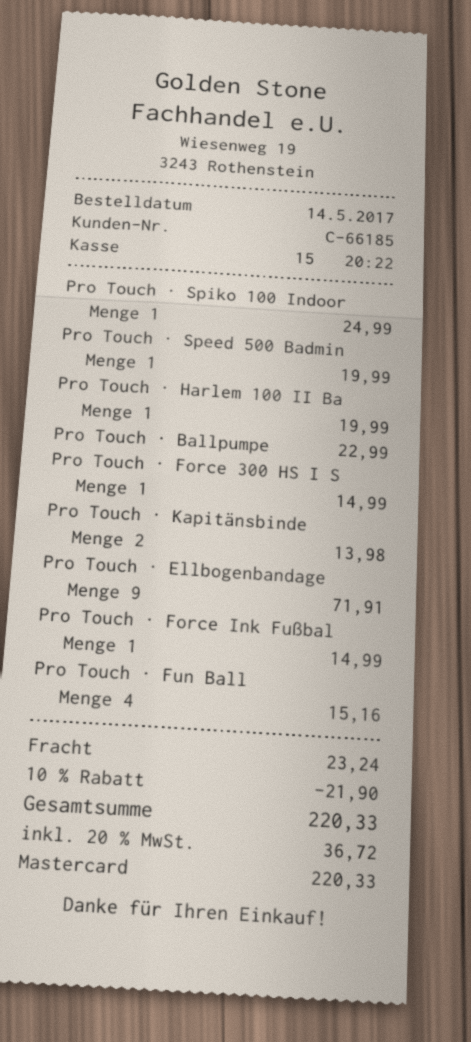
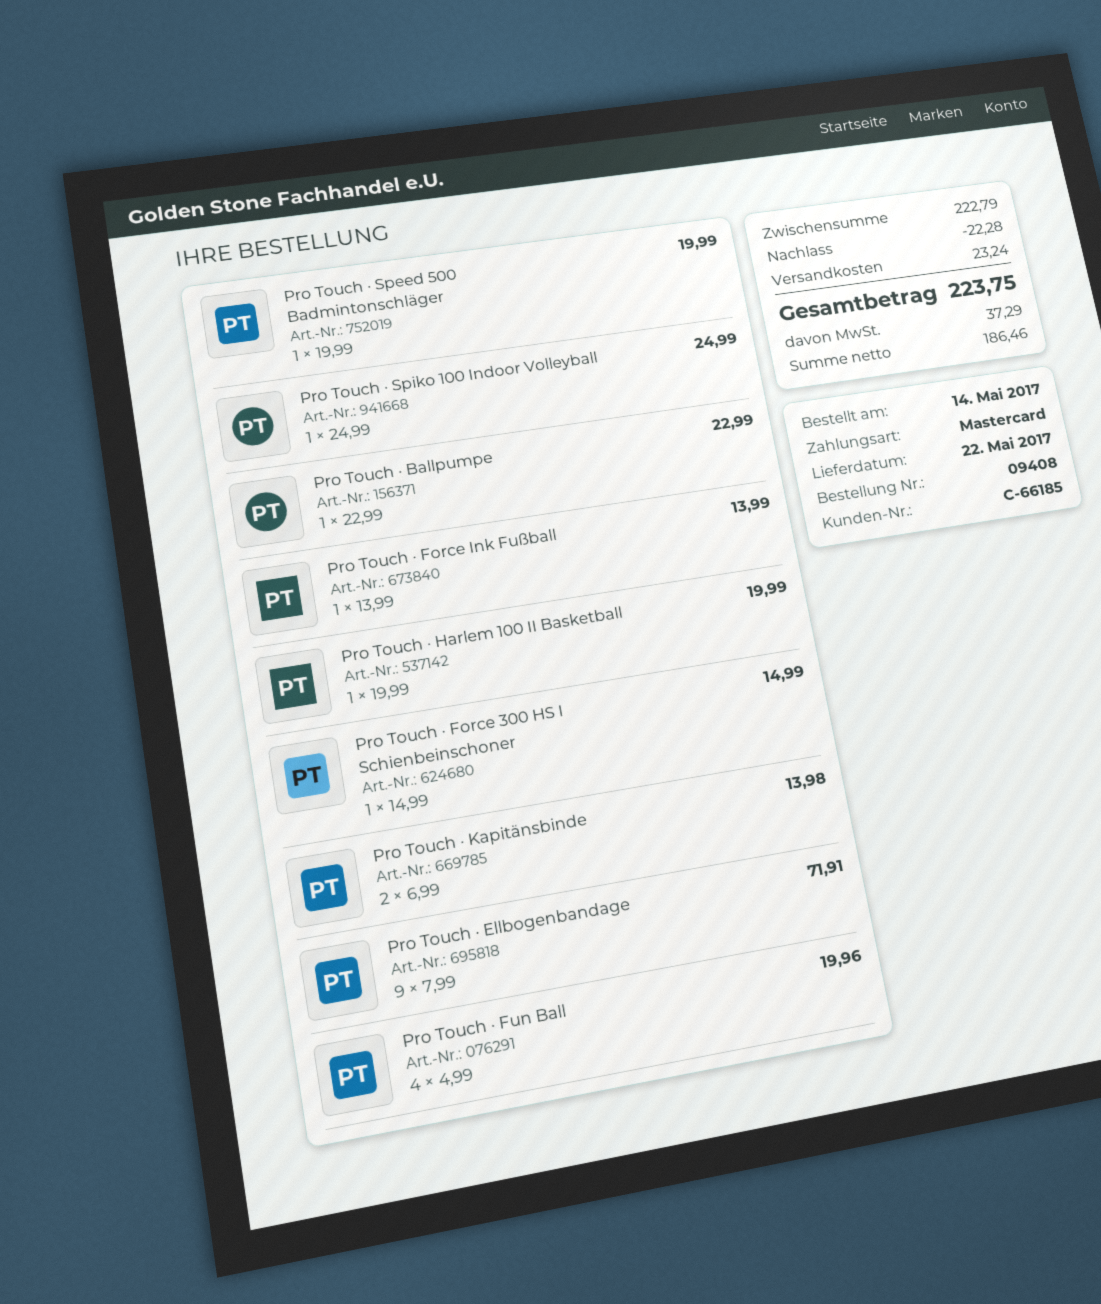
Pro Touch · Force Ink Fußbal: 1 for 14.99 -> 1 for 13.99
Pro Touch · Fun Ball: 4 for 15.16 -> 4 for 19.96
discount: 21.90 -> 22.28
tax: 36.72 -> 37.29
total: 220.33 -> 223.75

